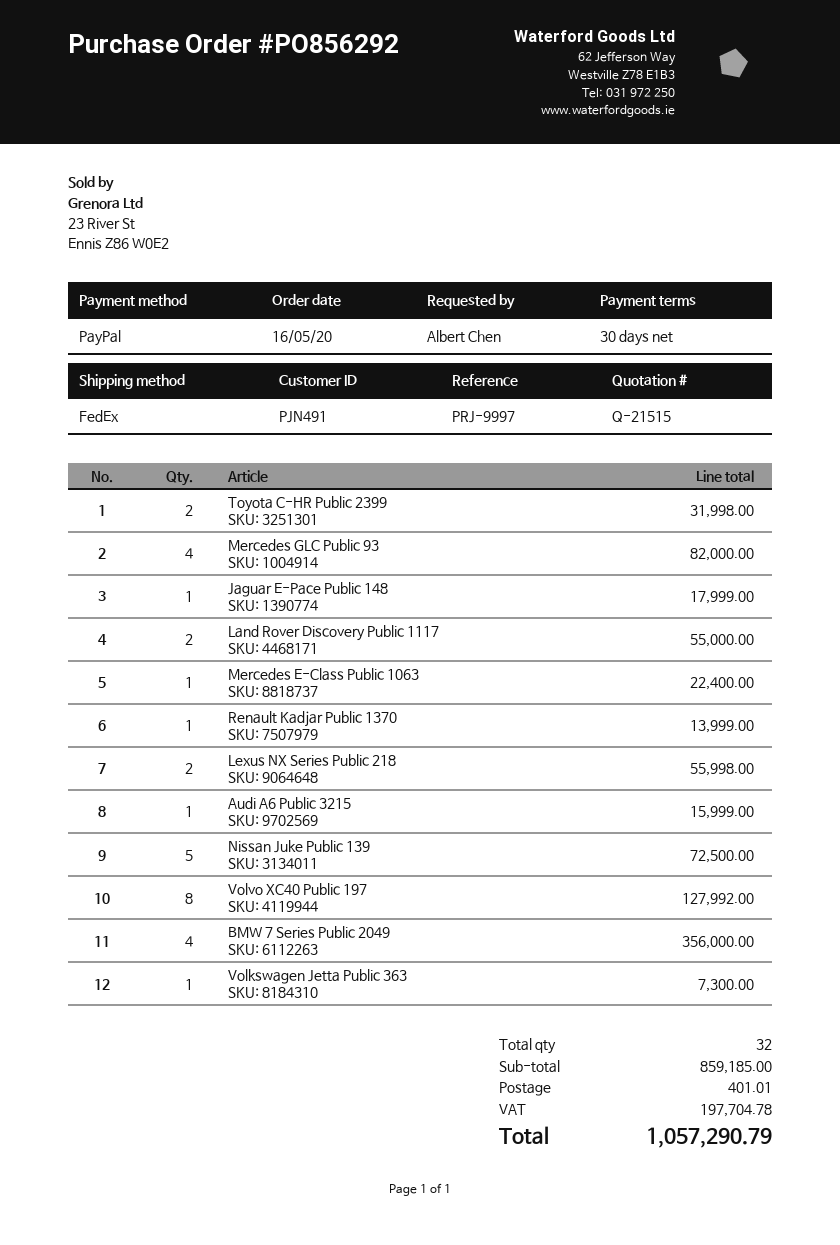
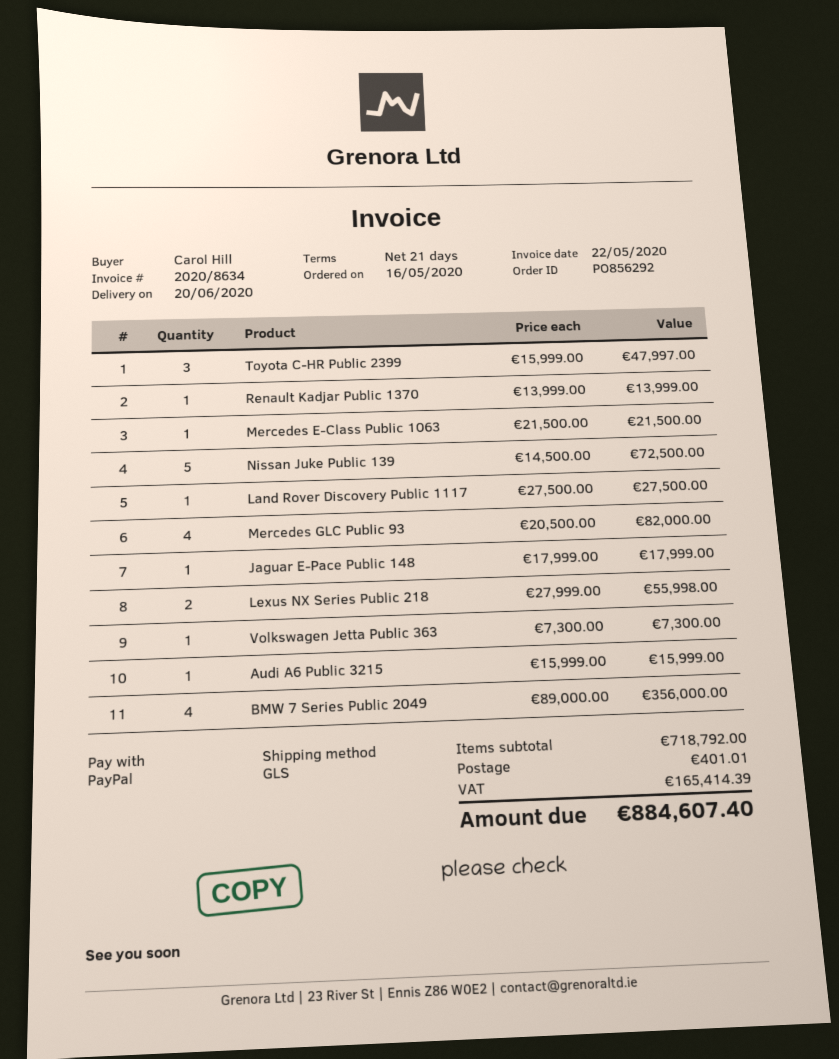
payment terms: 30 days -> 21 days
ordered by: Albert Chen -> Carol Hill
shipping method: FedEx -> GLS
Toyota C-HR Public 2399: 2 for 31998.00 -> 3 for 47997.00
Land Rover Discovery Public 1117: 2 for 55000.00 -> 1 for 27500.00
Mercedes E-Class Public 1063: 1 for 22400.00 -> 1 for 21500.00
Volvo XC40 Public 197: 8 for 127992.00 -> none
subtotal: 859185.00 -> 718792.00
tax: 197704.78 -> 165414.39
total: 1057290.79 -> 884607.40

